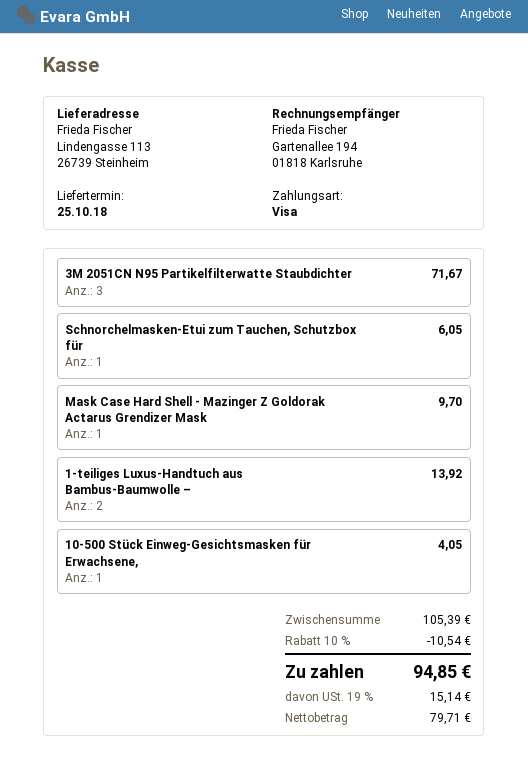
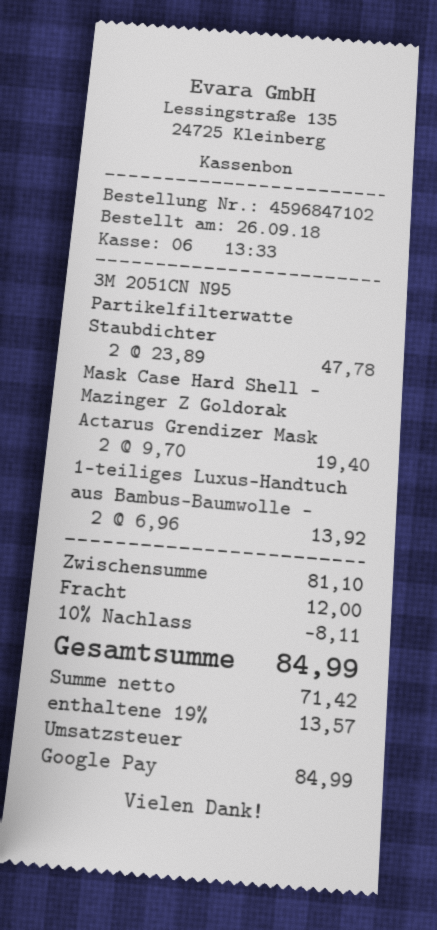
payment method: Visa -> Google Pay
3M 2051CN N95 Partikelfilterwatte Staubdichter: 3 for 71.67 -> 2 for 47.78
Schnorchelmasken-Etui zum Tauchen, Schutzbox für: 1 for 6.05 -> none
Mask Case Hard Shell - Mazinger Z Goldorak Actarus Grendizer Mask: 1 for 9.70 -> 2 for 19.40
10-500 Stück Einweg-Gesichtsmasken für Erwachsene,: 1 for 4.05 -> none
subtotal: 105.39 -> 81.10
discount: 10% = 10.54 -> 10% = 8.11
shipping: none -> 12.00
net: 79.71 -> 71.42
tax: 19% = 15.14 -> 19% = 13.57
total: 94.85 -> 84.99

